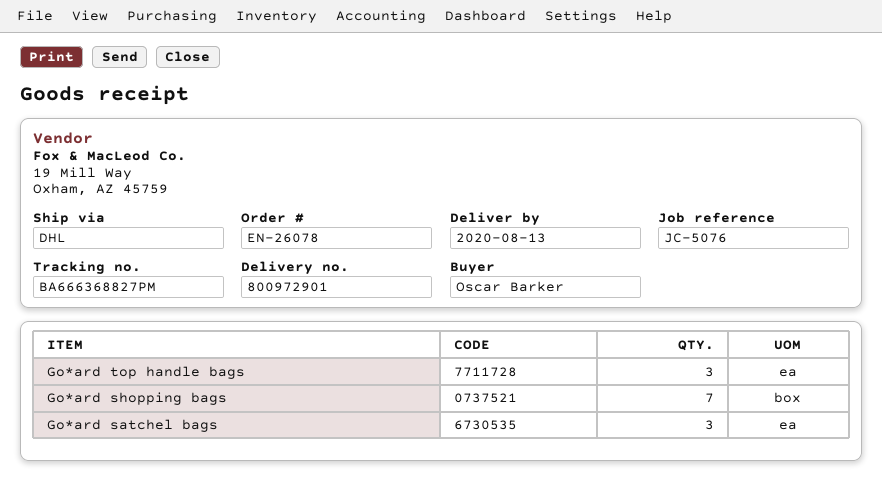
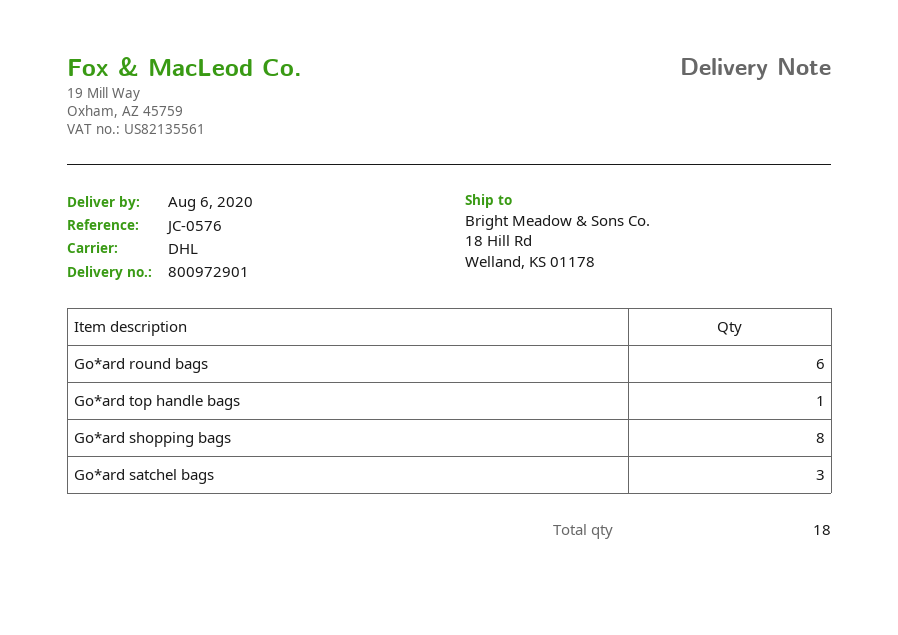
delivery date: 2020-08-13 -> 2020-08-06
reference: JC-5076 -> JC-0576
Go*ard top handle bags: 3 -> 1
Go*ard shopping bags: 7 -> 8
Go*ard round bags: none -> 6

